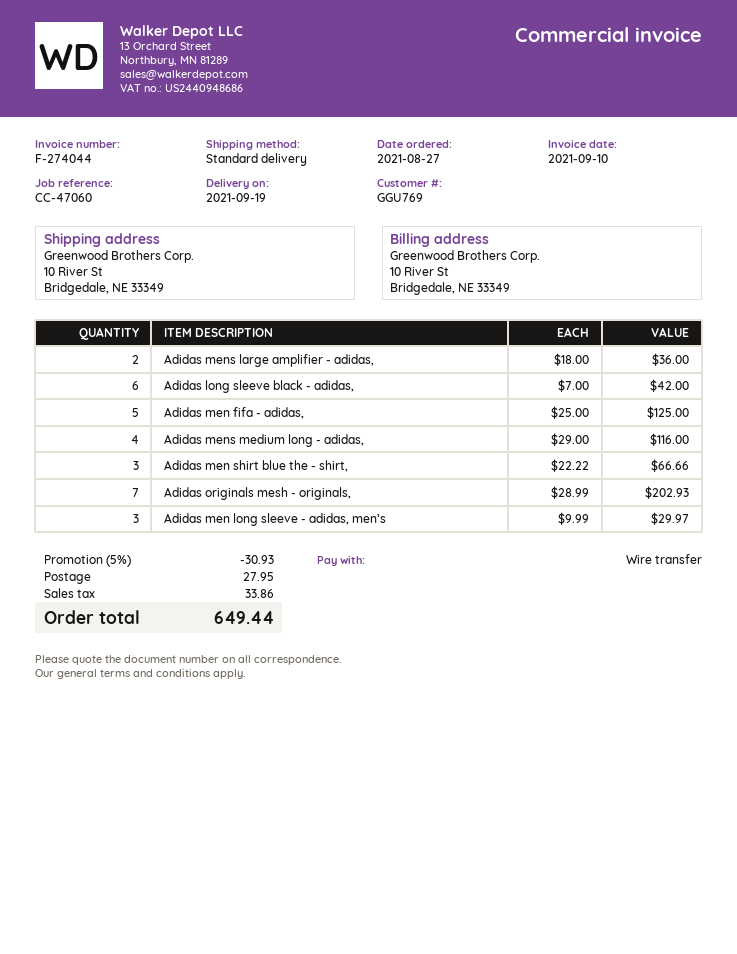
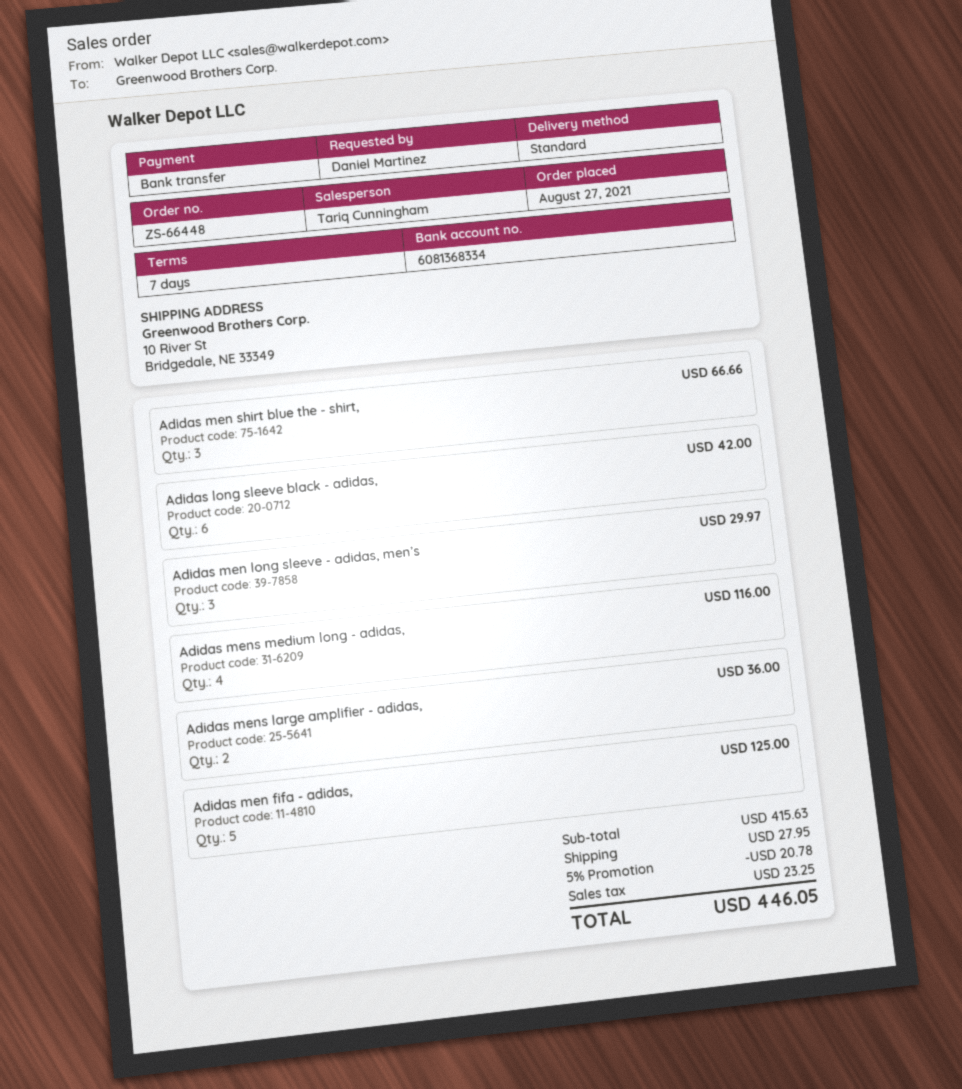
Adidas originals mesh - originals,: 7 for 202.93 -> none
discount: 5% = 30.93 -> 5% = 20.78
tax: 33.86 -> 23.25
total: 649.44 -> 446.05

